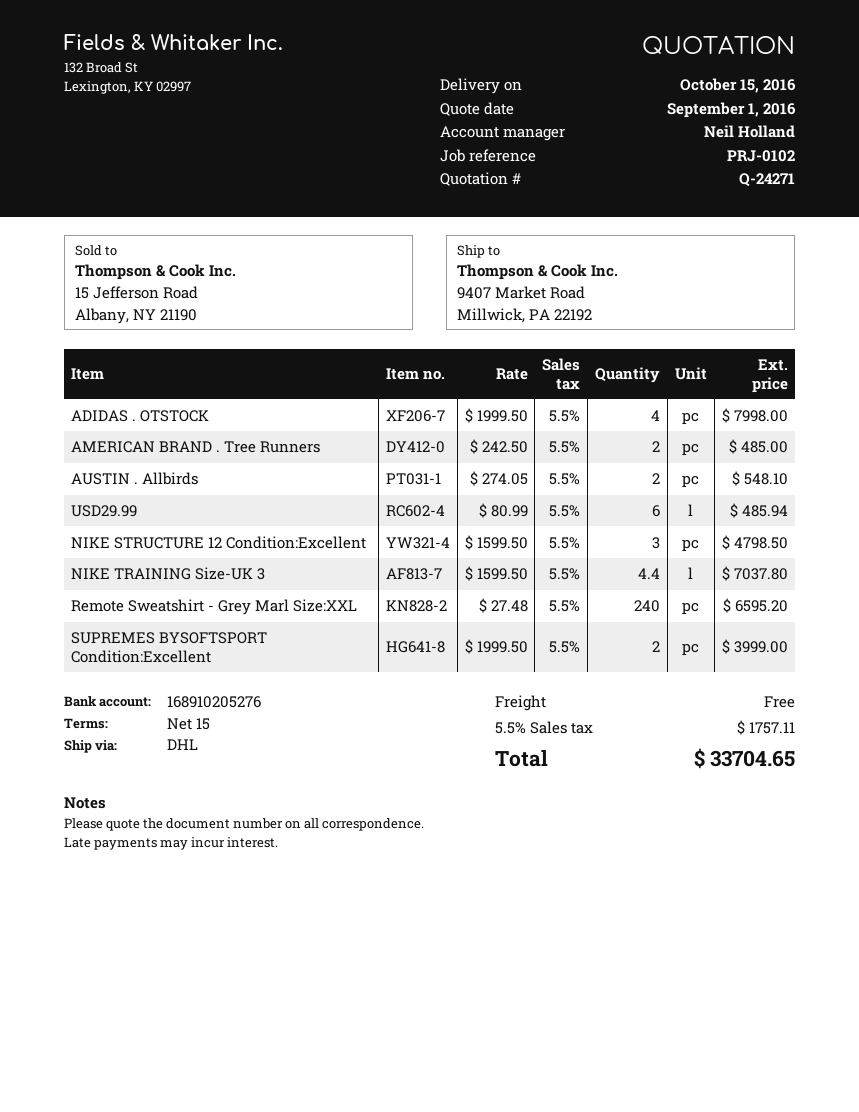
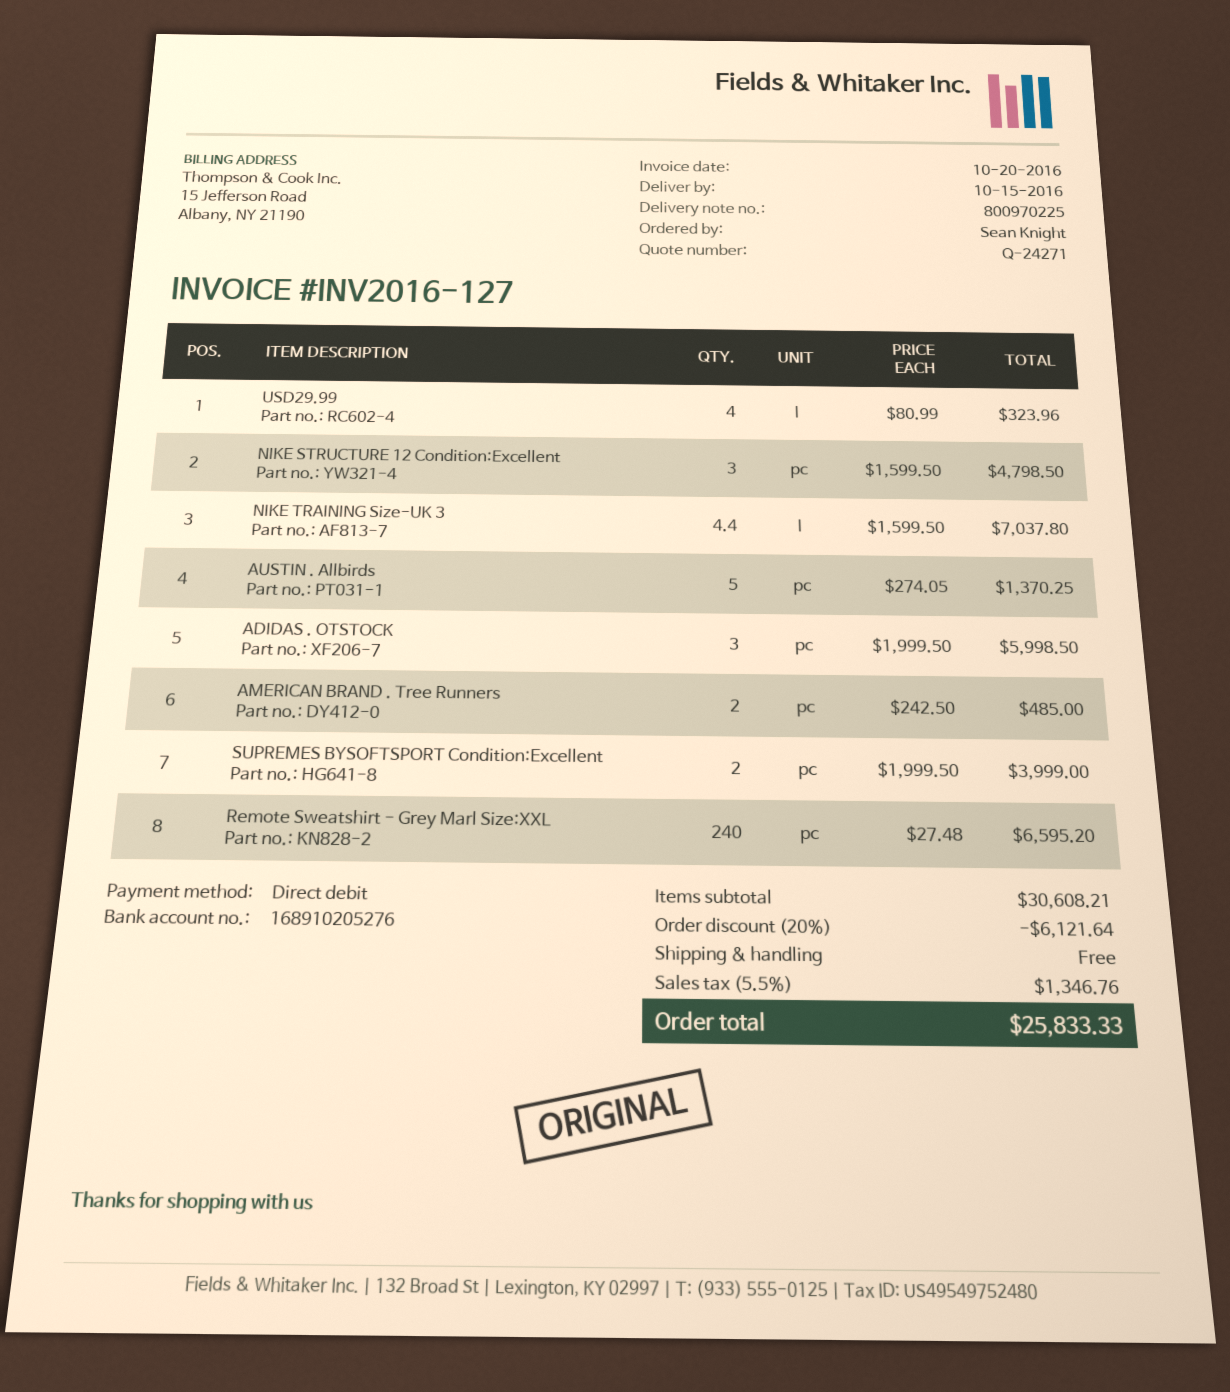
ADIDAS . OTSTOCK: 4 x 1999.50 = 7998.00 -> 3 x 1999.50 = 5998.50
AUSTIN . Allbirds: 2 x 274.05 = 548.10 -> 5 x 274.05 = 1370.25
USD29.99: 6 x 80.99 = 485.94 -> 4 x 80.99 = 323.96
discount: none -> 20% = 6121.64
tax: 5.5% = 1757.11 -> 5.5% = 1346.76
total: 33704.65 -> 25833.33

